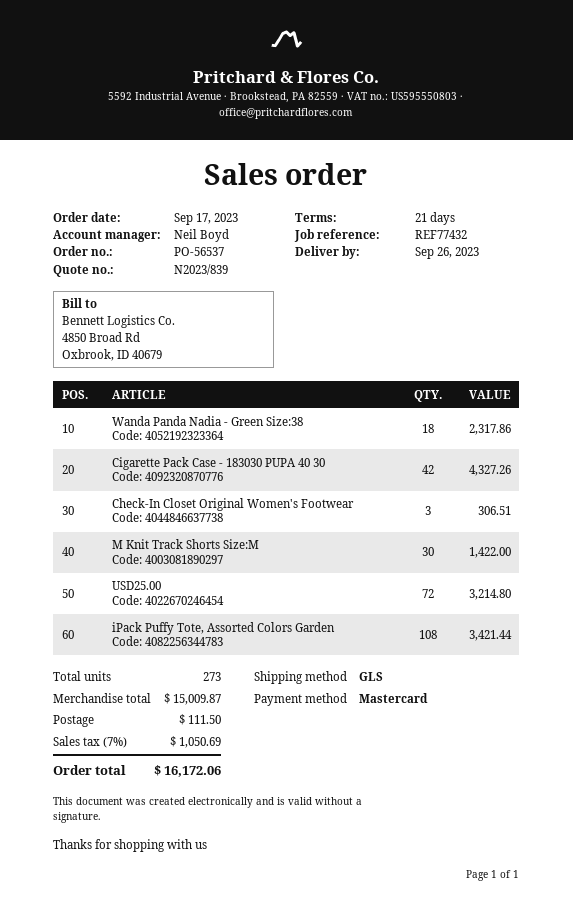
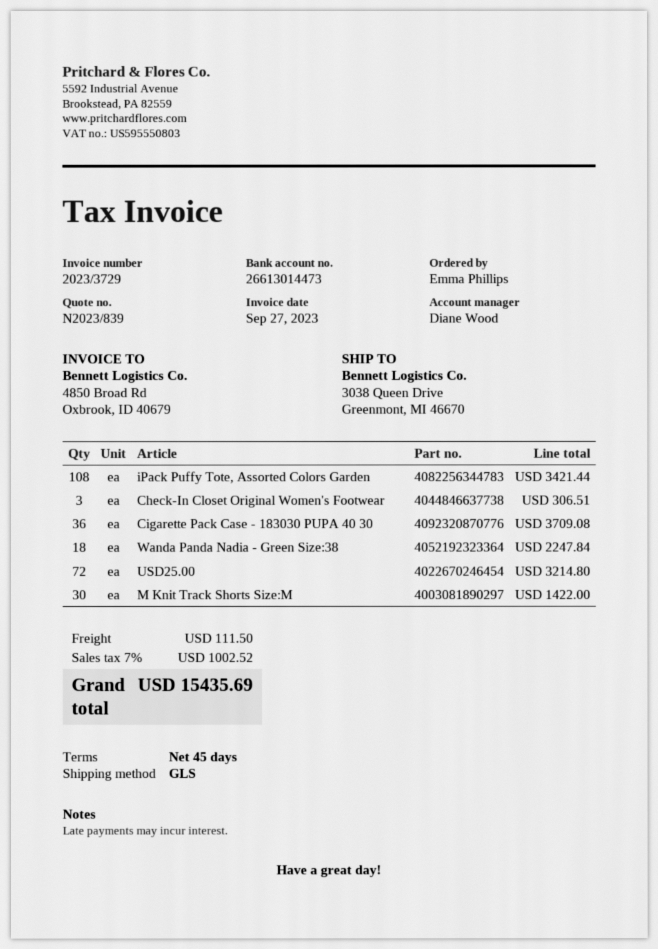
payment terms: 21 days -> 45 days
sales rep: Neil Boyd -> Diane Wood
Wanda Panda Nadia - Green Size:38: 18 for 2317.86 -> 18 for 2247.84
Cigarette Pack Case - 183030 PUPA 40 30: 42 for 4327.26 -> 36 for 3709.08
tax: 7% = 1050.69 -> 7% = 1002.52
total: 16172.06 -> 15435.69

